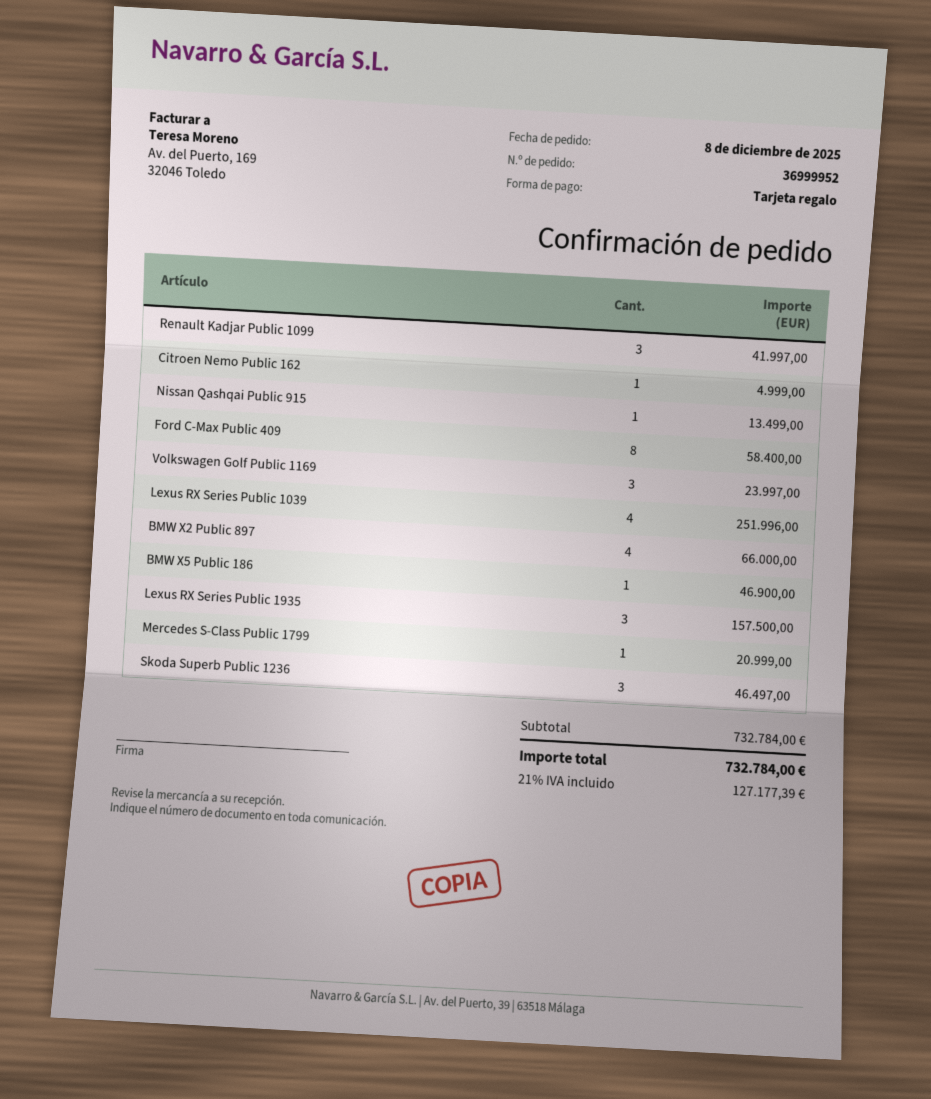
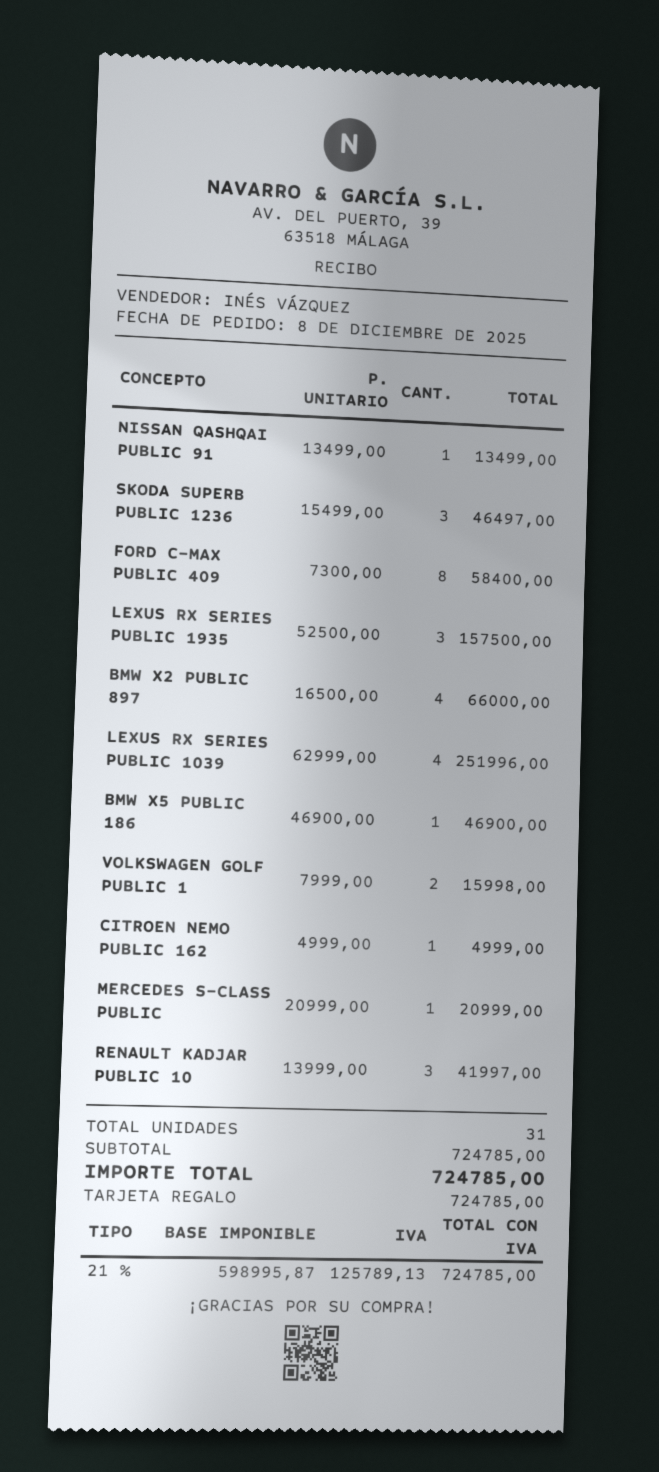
Volkswagen Golf Public 1169: 3 for 23997.00 -> 2 for 15998.00
subtotal: 732784.00 -> 724785.00
tax: 21% = 127177.39 -> 21% = 125789.13
total: 732784.00 -> 724785.00

